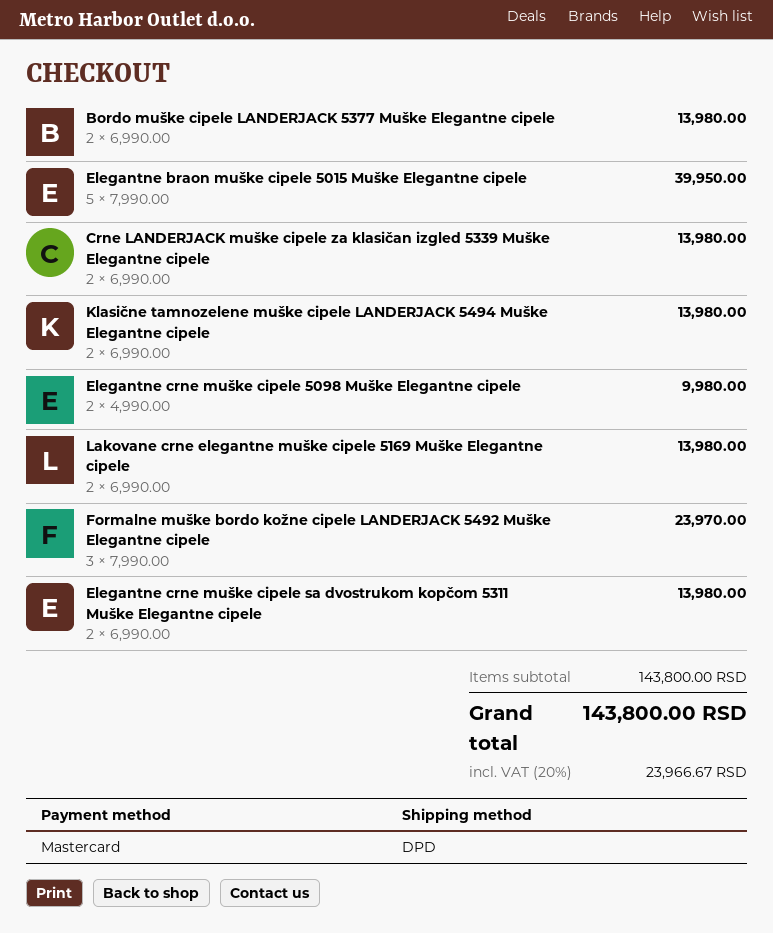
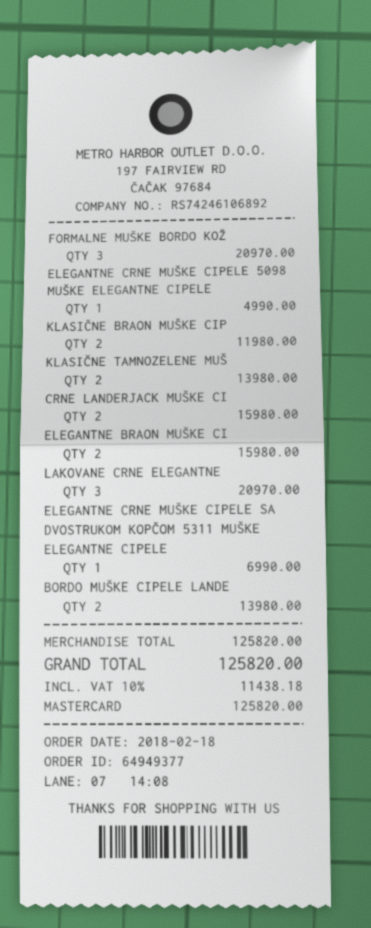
Elegantne braon muške cipele 5015 Muške Elegantne cipele: 5 for 39950.00 -> 2 for 15980.00
Crne LANDERJACK muške cipele za klasičan izgled 5339 Muške Elegantne cipele: 2 for 13980.00 -> 2 for 15980.00
Elegantne crne muške cipele 5098 Muške Elegantne cipele: 2 for 9980.00 -> 1 for 4990.00
Lakovane crne elegantne muške cipele 5169 Muške Elegantne cipele: 2 for 13980.00 -> 3 for 20970.00
Formalne muške bordo kožne cipele LANDERJACK 5492 Muške Elegantne cipele: 3 for 23970.00 -> 3 for 20970.00
Elegantne crne muške cipele sa dvostrukom kopčom 5311 Muške Elegantne cipele: 2 for 13980.00 -> 1 for 6990.00
KLASIČNE BRAON MUŠKE CIP: none -> 2 for 11980.00
subtotal: 143800.00 -> 125820.00
tax: 20% = 23966.67 -> 10% = 11438.18
total: 143800.00 -> 125820.00

